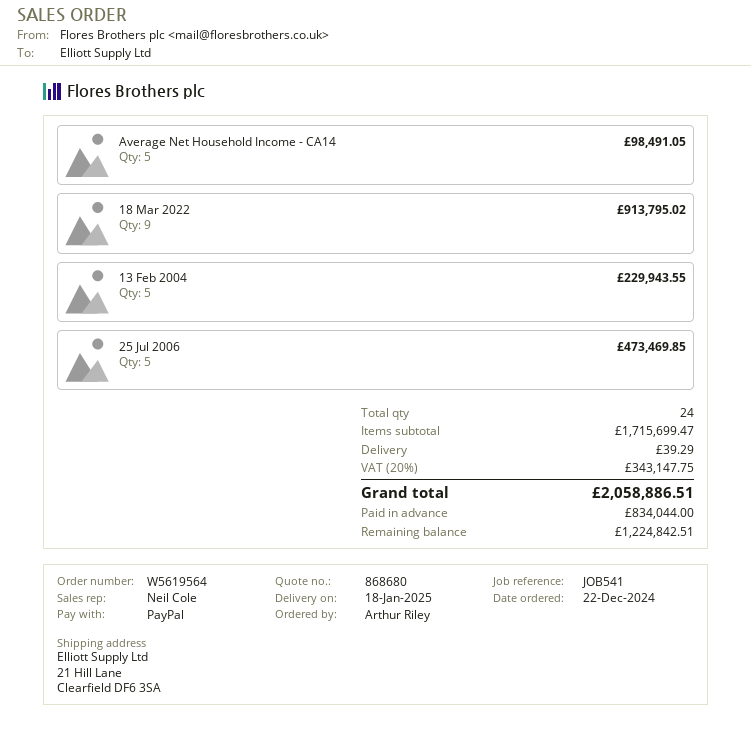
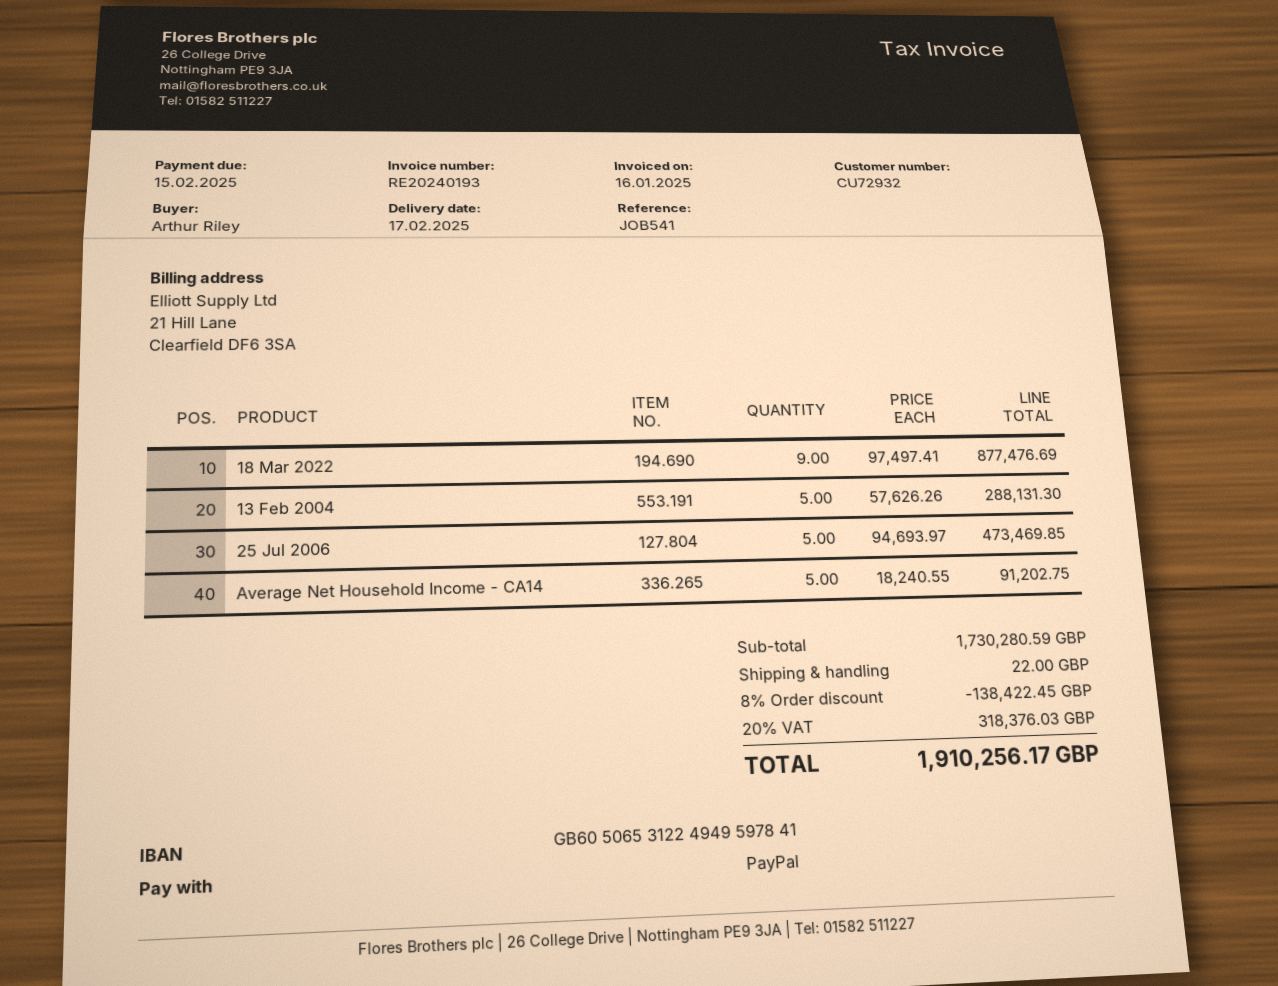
delivery date: 2025-01-18 -> 2025-02-17
Average Net Household Income - CA14: 5 for 98491.05 -> 5 for 91202.75
18 Mar 2022: 9 for 913795.02 -> 9 for 877476.69
13 Feb 2004: 5 for 229943.55 -> 5 for 288131.30
subtotal: 1715699.47 -> 1730280.59
discount: none -> 8% = 138422.45
shipping: 39.29 -> 22.00
tax: 20% = 343147.75 -> 20% = 318376.03
total: 2058886.51 -> 1910256.17

